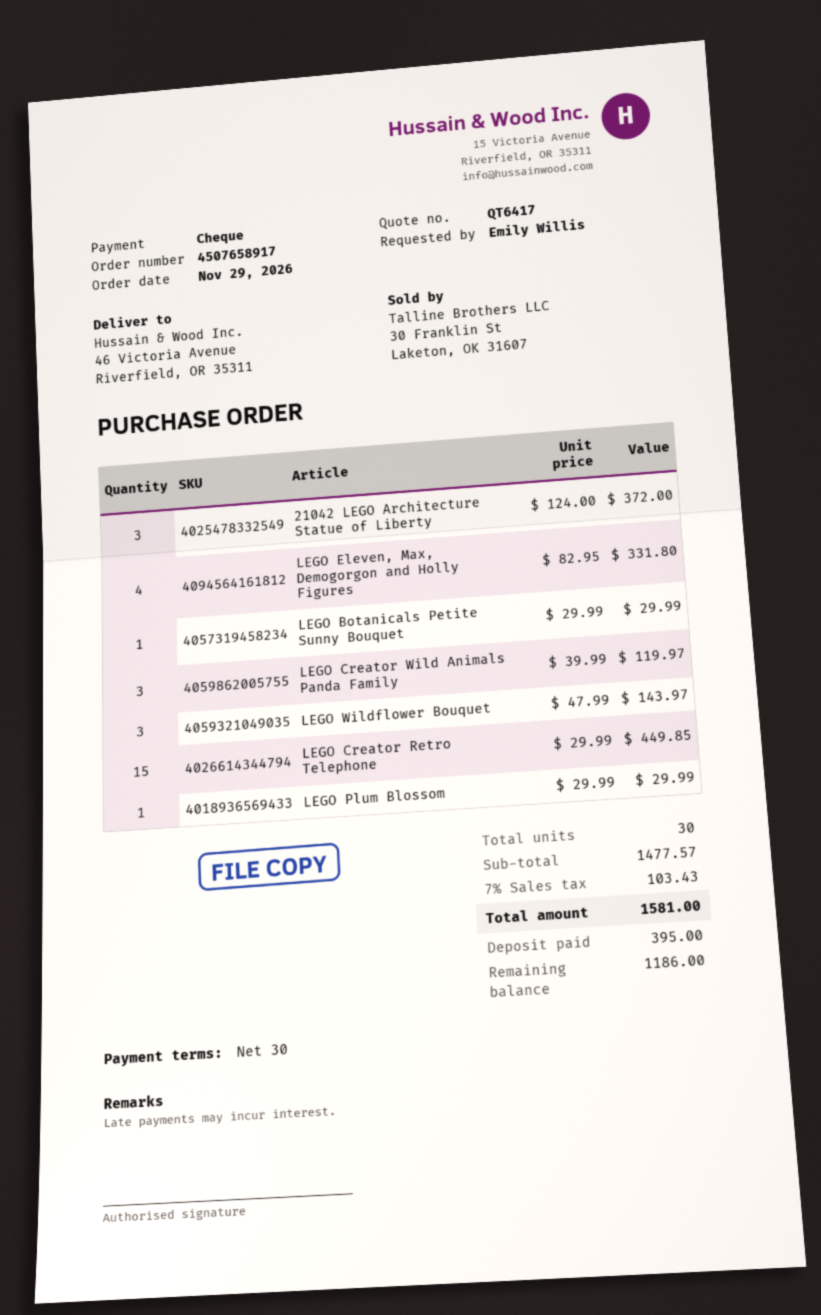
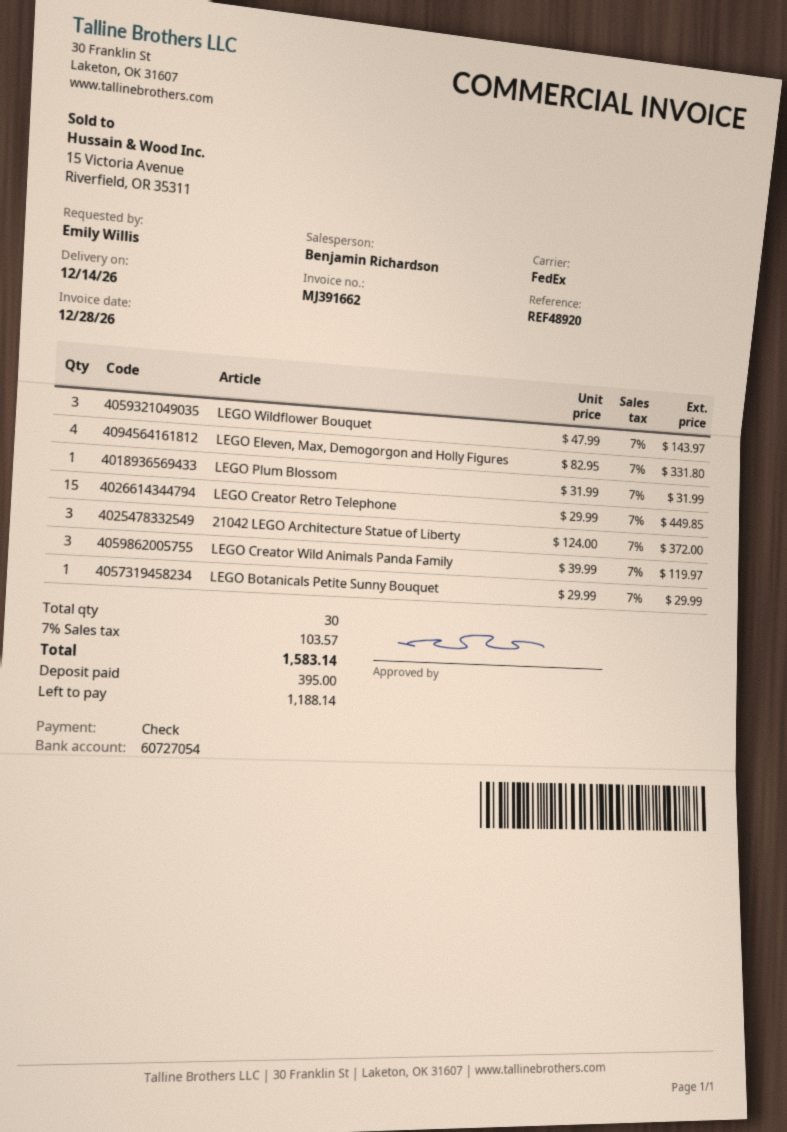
LEGO Plum Blossom: 1 x 29.99 = 29.99 -> 1 x 31.99 = 31.99
tax: 7% = 103.43 -> 7% = 103.57
total: 1581.00 -> 1583.14
balance: 1186.00 -> 1188.14

